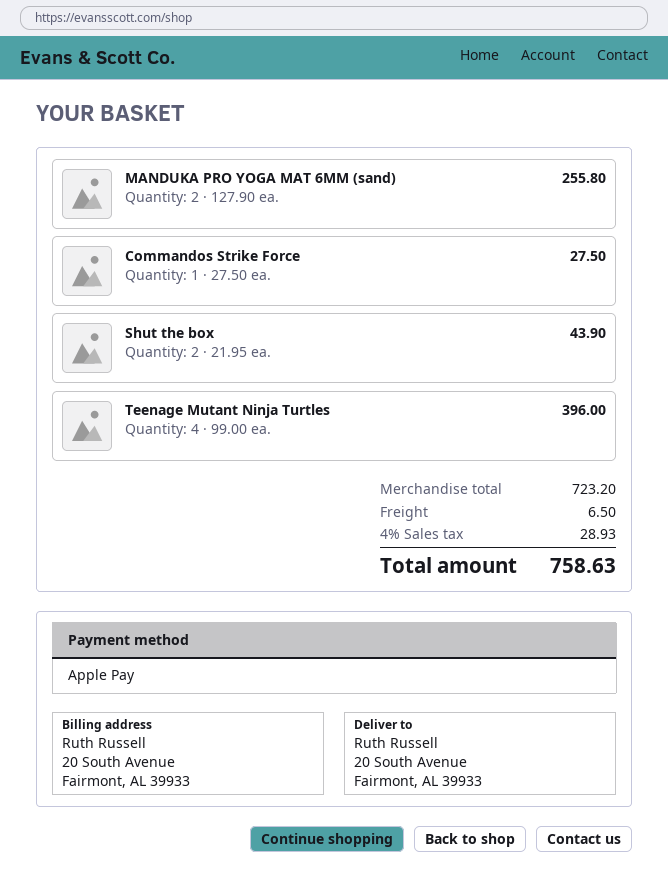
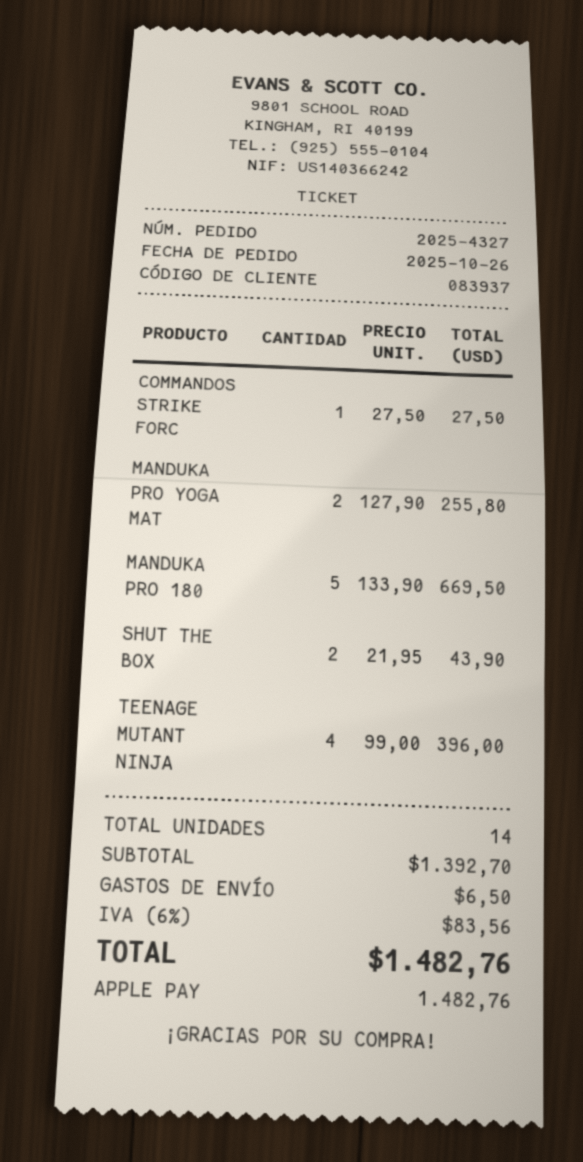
MANDUKA PRO 180: none -> 5 x 133.90 = 669.50
subtotal: 723.20 -> 1392.70
tax: 4% = 28.93 -> 6% = 83.56
total: 758.63 -> 1482.76

